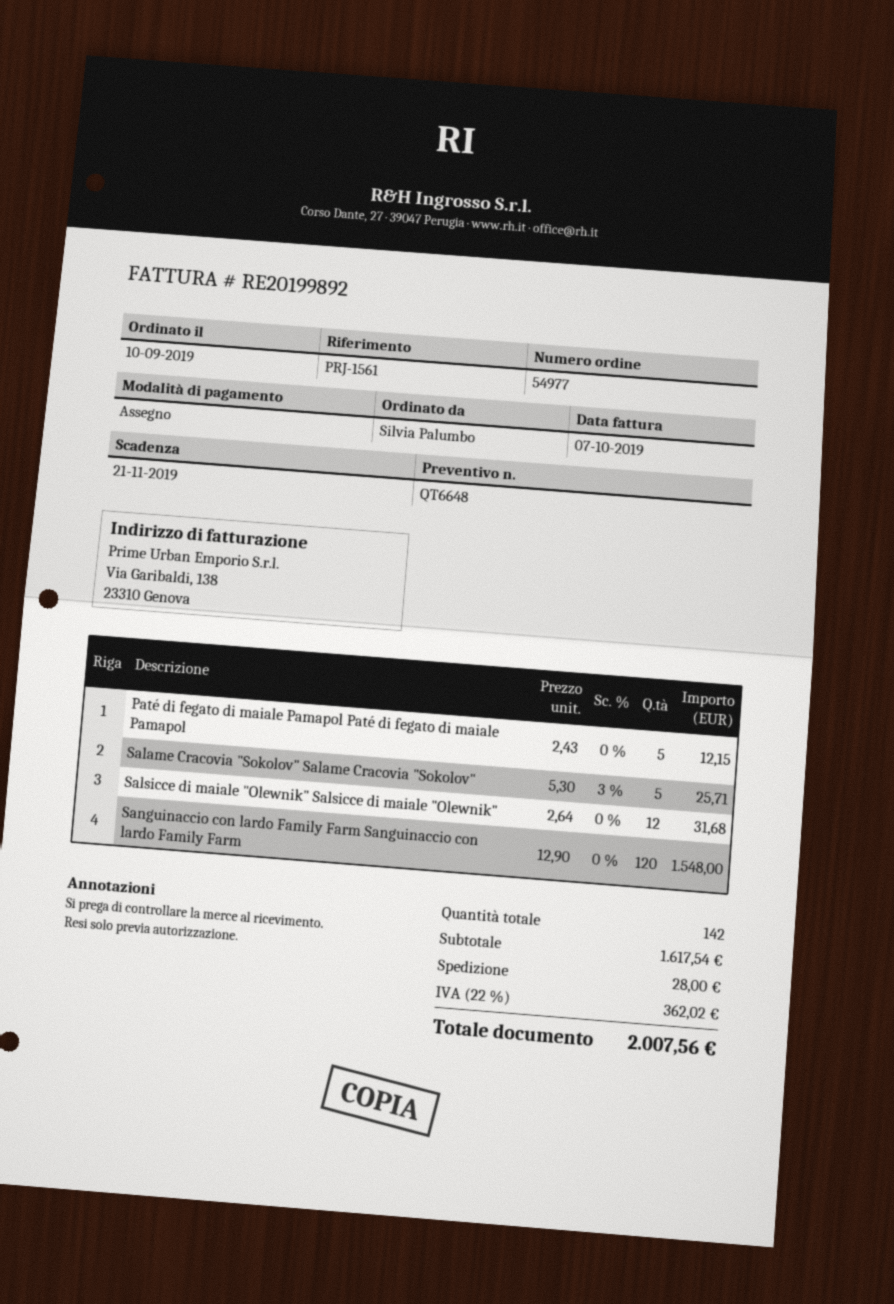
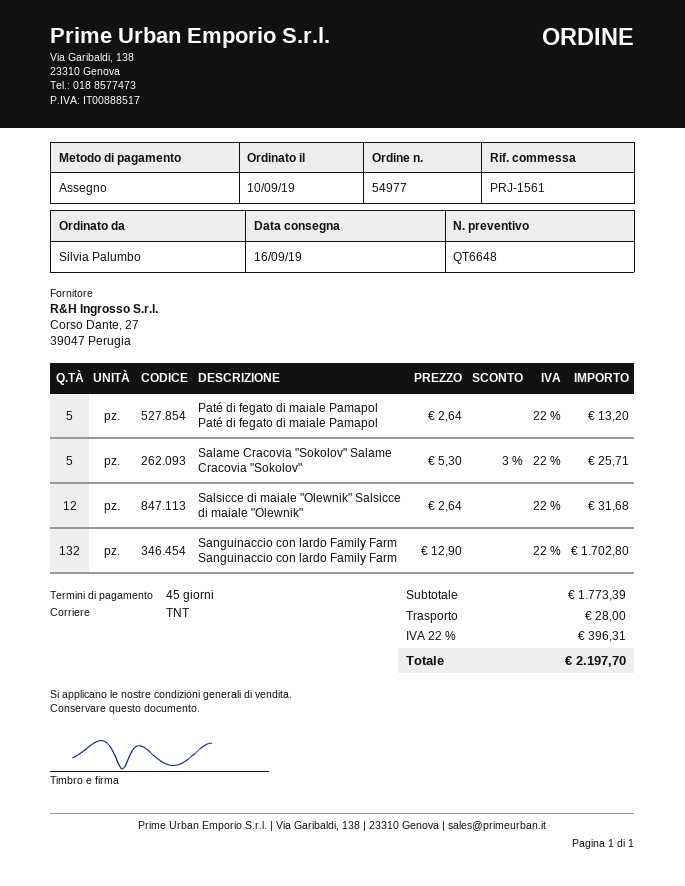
Paté di fegato di maiale Pamapol Paté di fegato di maiale Pamapol: 5 x 2.43 = 12.15 -> 5 x 2.64 = 13.20
Sanguinaccio con lardo Family Farm Sanguinaccio con lardo Family Farm: 120 x 12.90 = 1548.00 -> 132 x 12.90 = 1702.80
subtotal: 1617.54 -> 1773.39
tax: 22% = 362.02 -> 22% = 396.31
total: 2007.56 -> 2197.70

